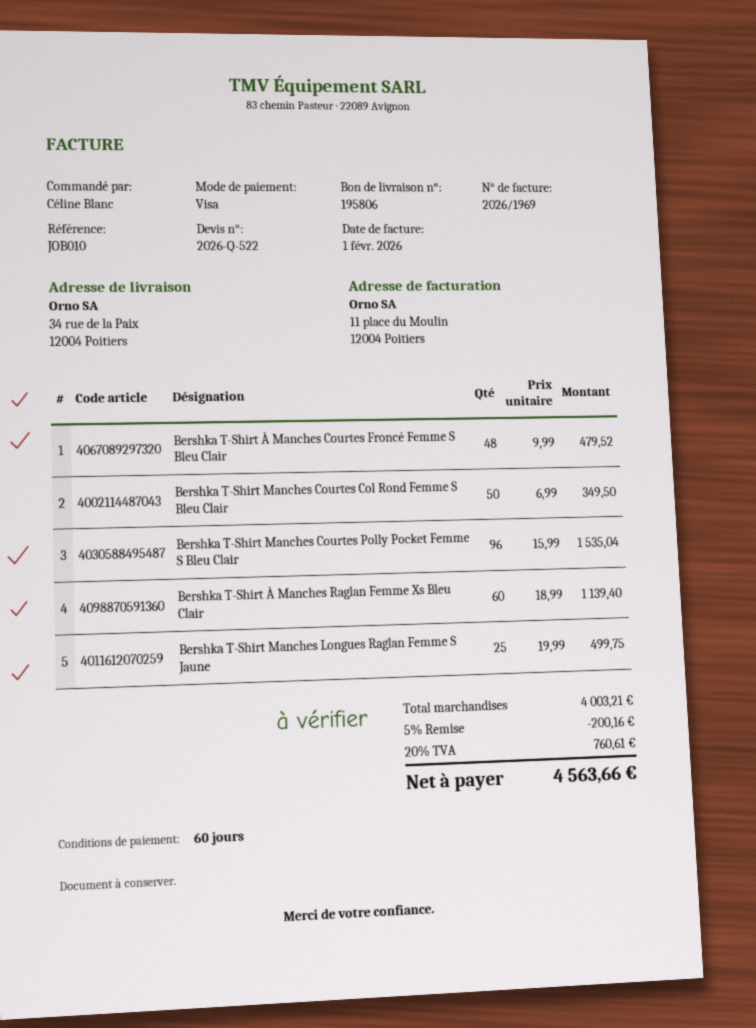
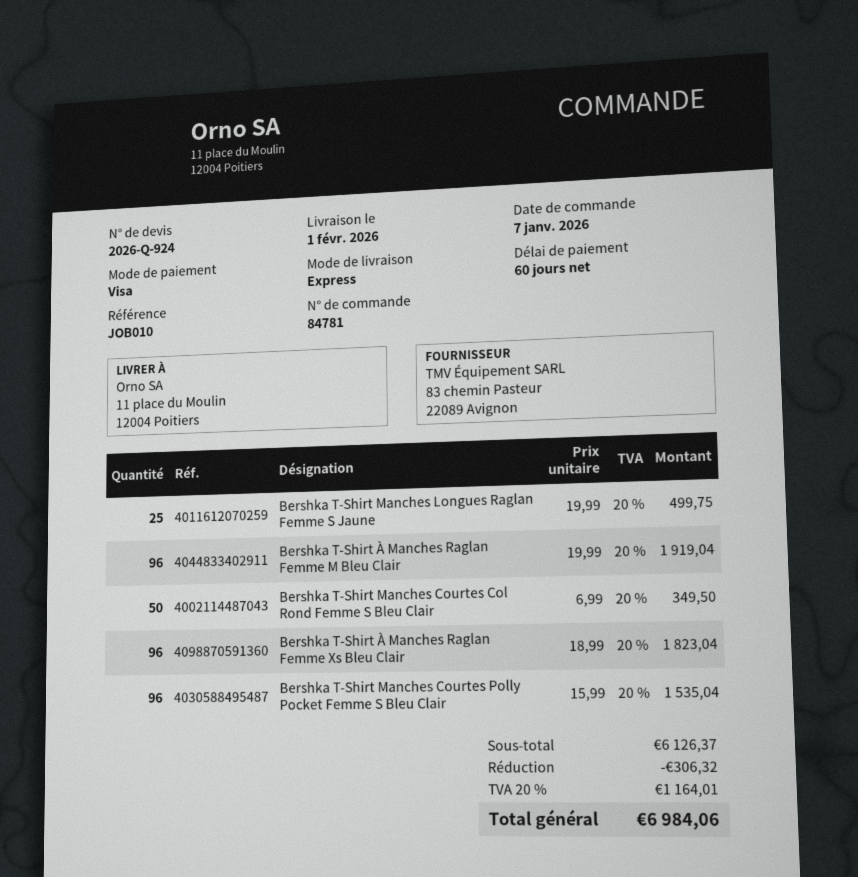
quote number: 2026-Q-522 -> 2026-Q-924
ship to: 34 rue de la Paix, 12004 Poitiers -> 11 place du Moulin, 12004 Poitiers
Bershka T-Shirt À Manches Courtes Froncé Femme S Bleu Clair: 48 x 9.99 = 479.52 -> none
Bershka T-Shirt À Manches Raglan Femme Xs Bleu Clair: 60 x 18.99 = 1139.40 -> 96 x 18.99 = 1823.04
Bershka T-Shirt À Manches Raglan Femme M Bleu Clair: none -> 96 x 19.99 = 1919.04
subtotal: 4003.21 -> 6126.37
discount: 200.16 -> 306.32
tax: 20% = 760.61 -> 20% = 1164.01
total: 4563.66 -> 6984.06

